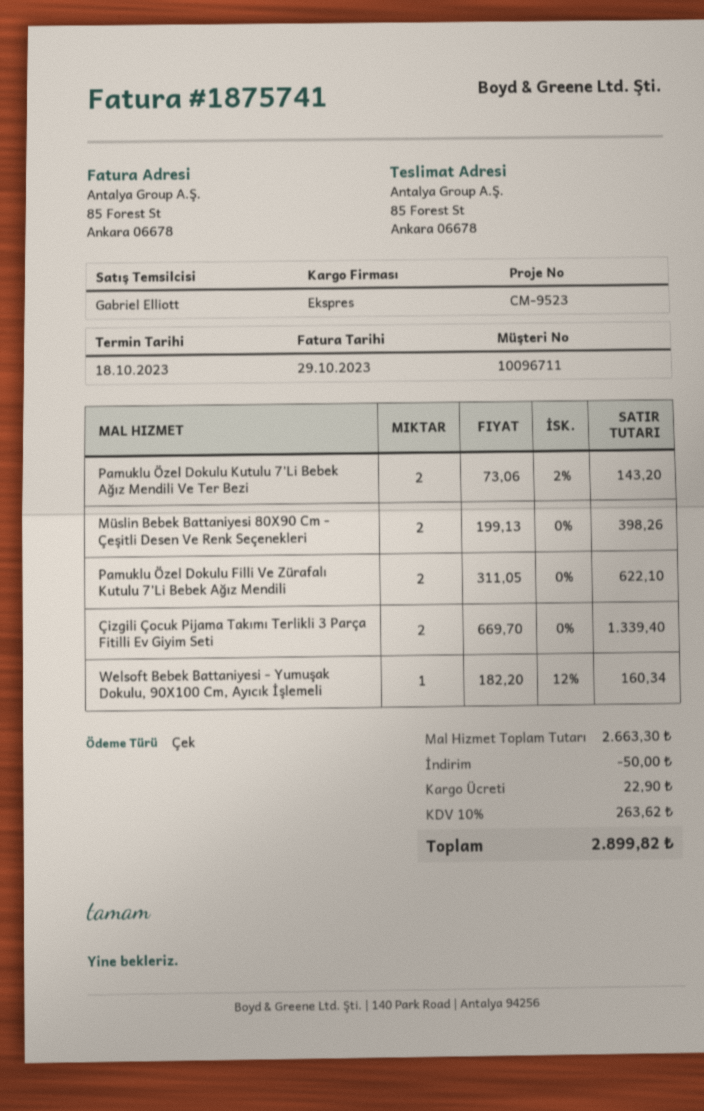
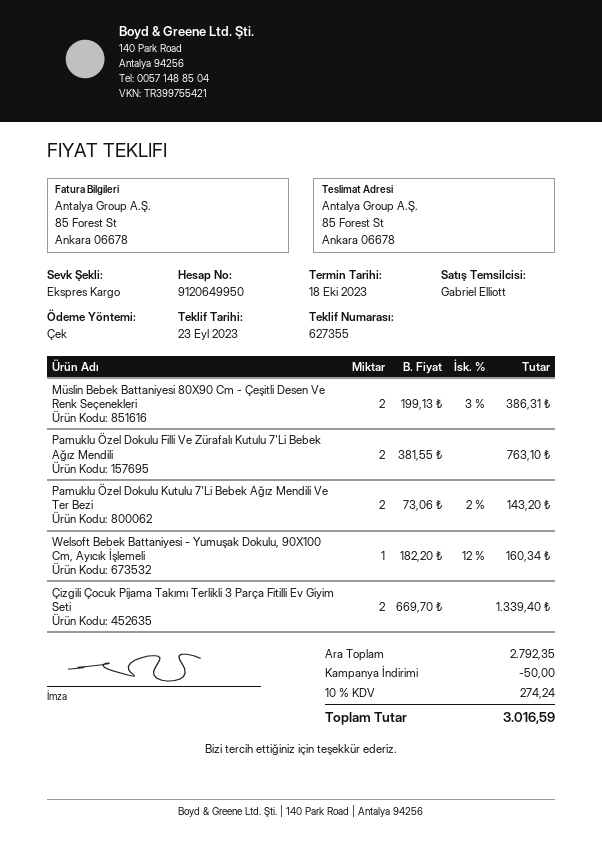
Müslin Bebek Battaniyesi 80X90 Cm - Çeşitli Desen Ve Renk Seçenekleri: 2 x 199.13 = 398.26 -> 2 x 199.13 - 3% = 386.31
Pamuklu Özel Dokulu Filli Ve Zürafalı Kutulu 7'Li Bebek Ağız Mendili: 2 x 311.05 = 622.10 -> 2 x 381.55 = 763.10
subtotal: 2663.30 -> 2792.35
shipping: 22.90 -> none
tax: 10% = 263.62 -> 10% = 274.24
total: 2899.82 -> 3016.59

